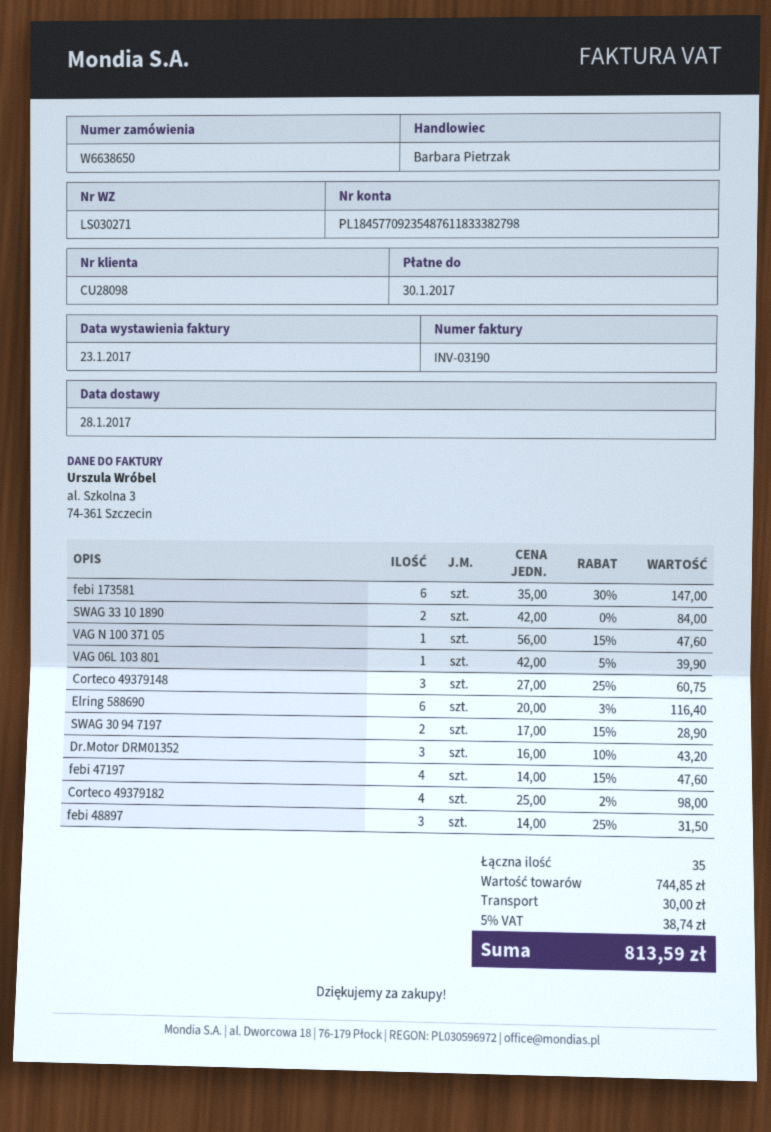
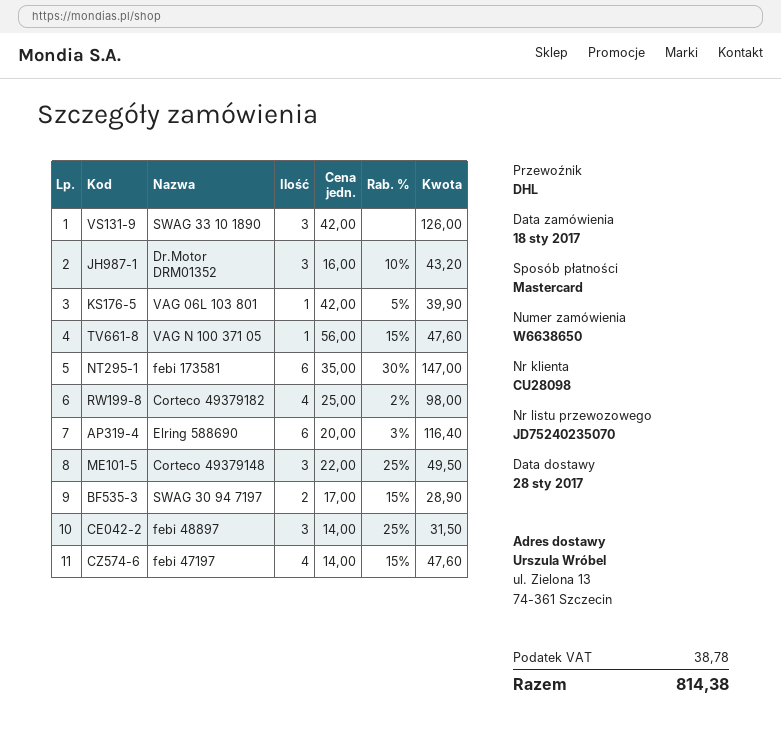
SWAG 33 10 1890: 2 x 42.00 = 84.00 -> 3 x 42.00 = 126.00
Corteco 49379148: 3 x 27.00 - 25% = 60.75 -> 3 x 22.00 - 25% = 49.50
shipping: 30.00 -> none
tax: 38.74 -> 38.78
total: 813.59 -> 814.38

